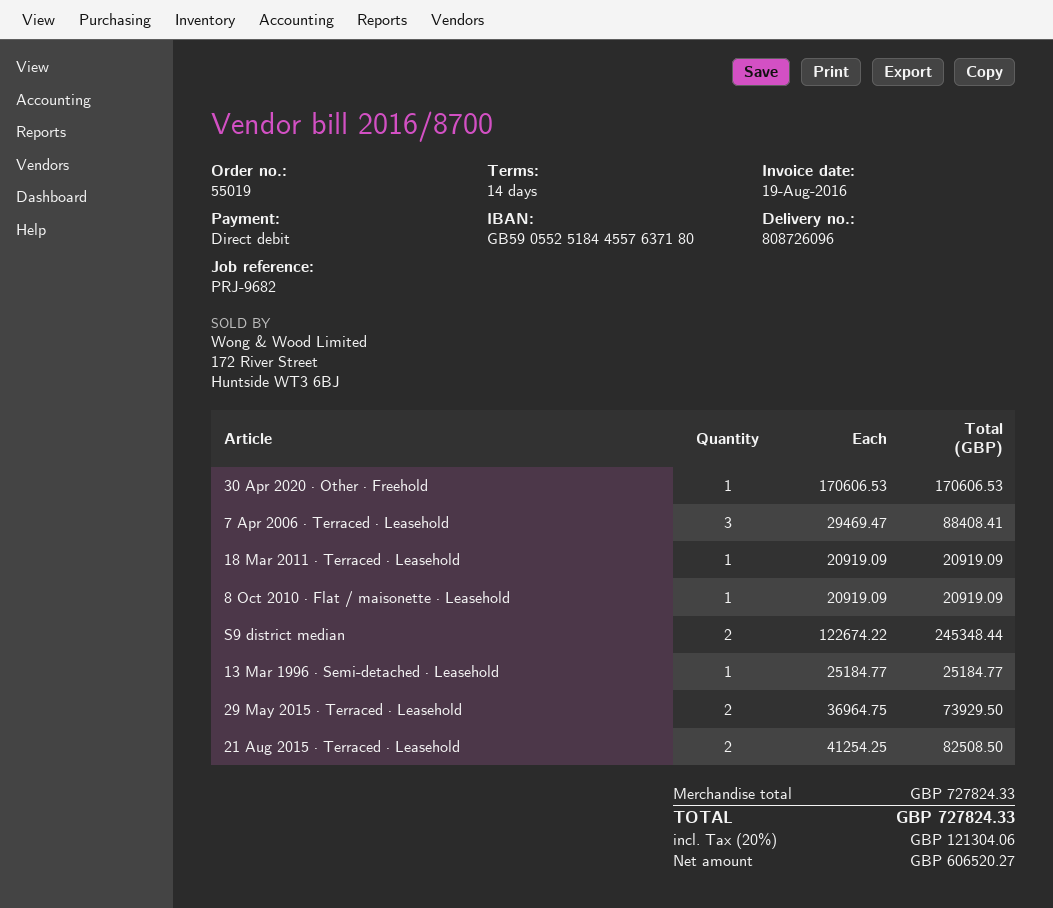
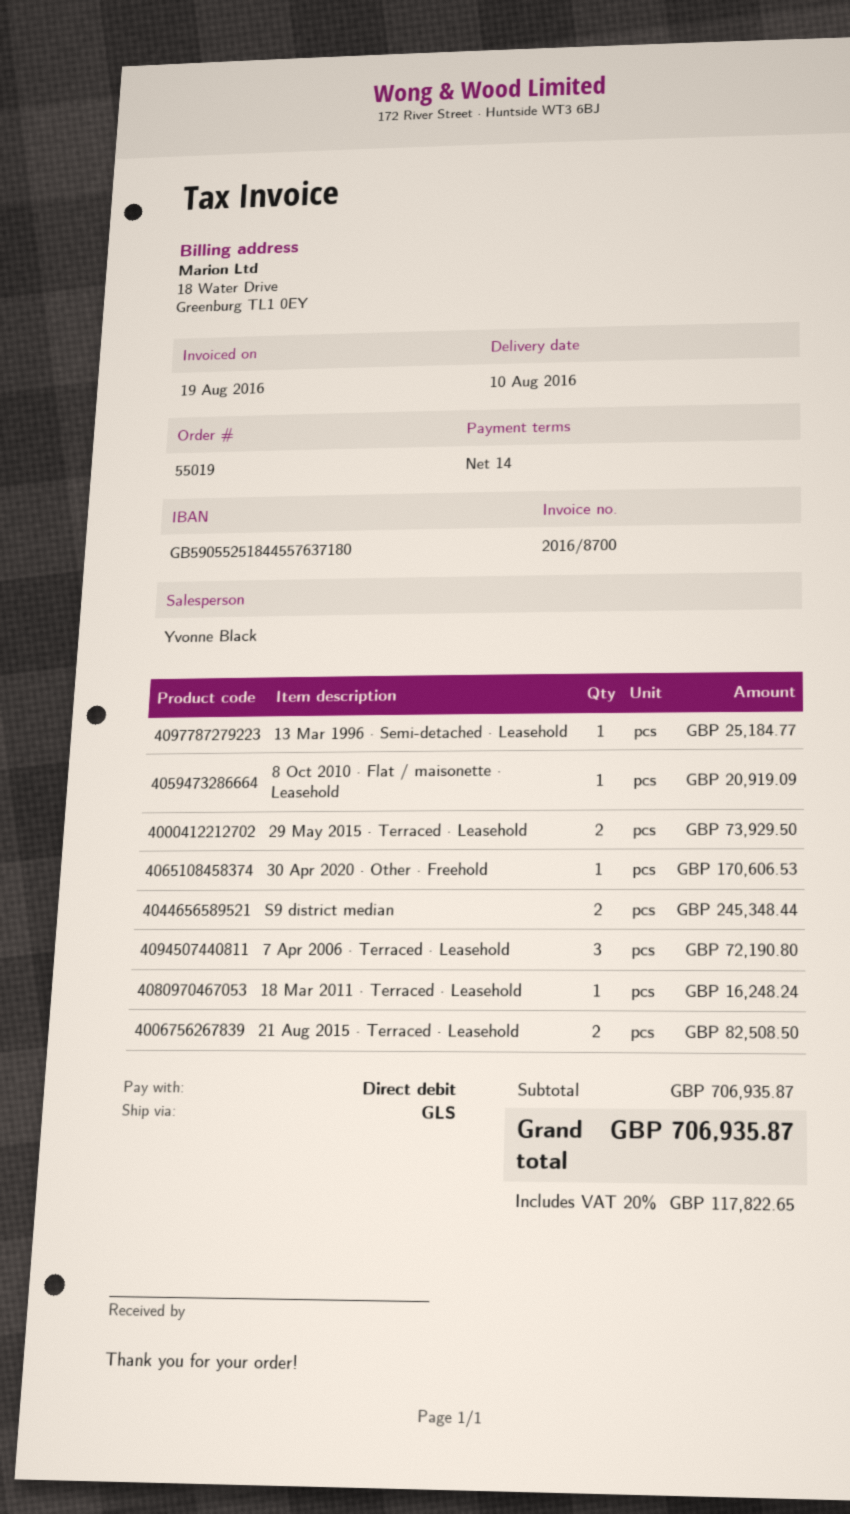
7 Apr 2006 · Terraced · Leasehold: 3 for 88408.41 -> 3 for 72190.80
18 Mar 2011 · Terraced · Leasehold: 1 for 20919.09 -> 1 for 16248.24
subtotal: 727824.33 -> 706935.87
tax: 20% = 121304.06 -> 20% = 117822.65
total: 727824.33 -> 706935.87

